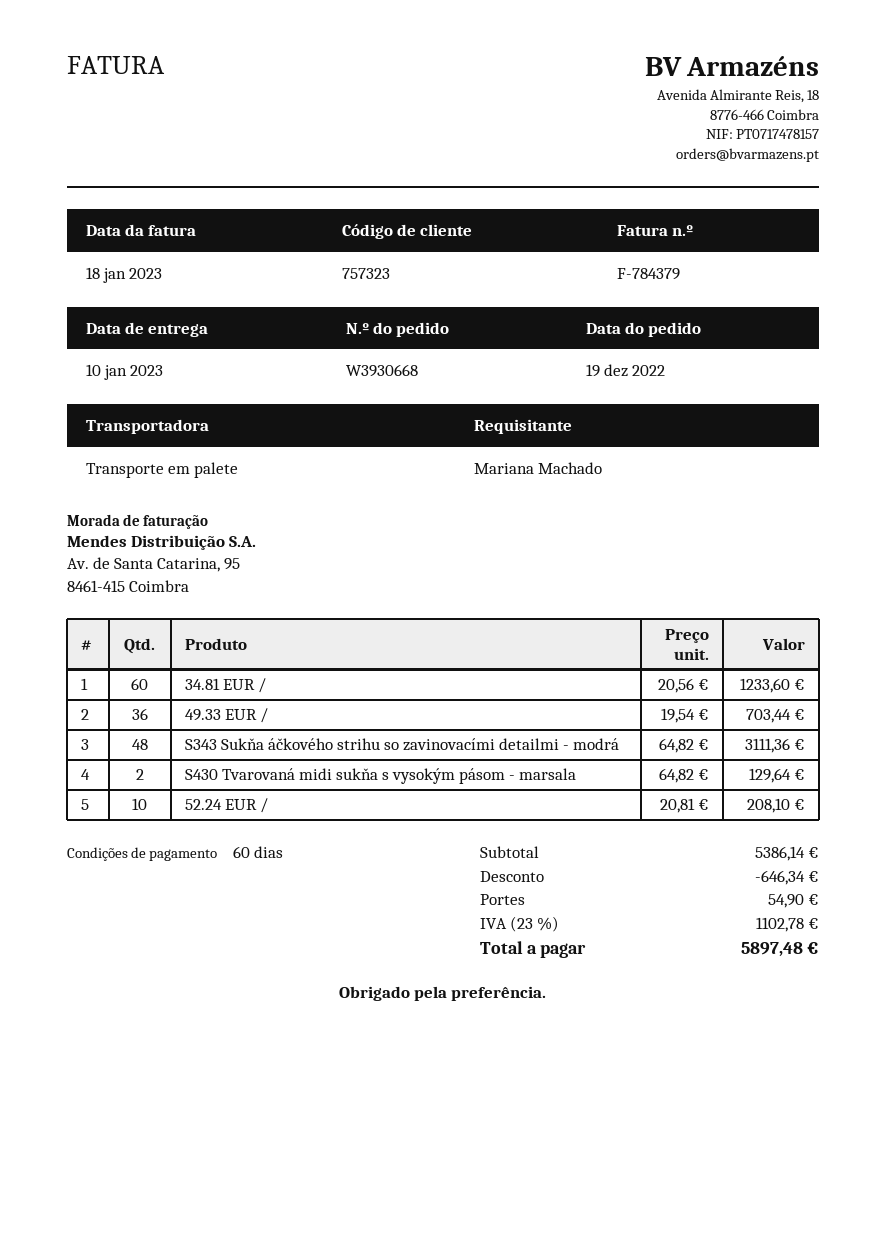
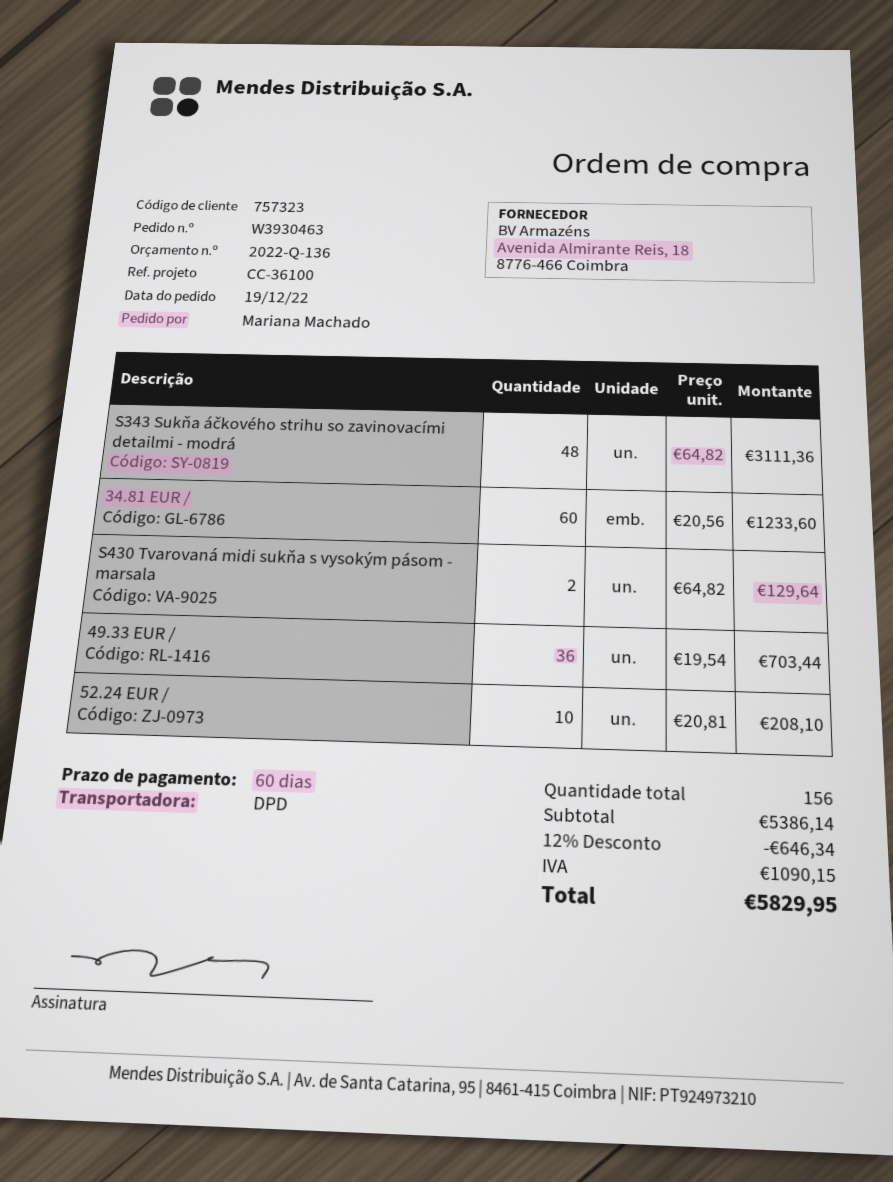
order number: W3930668 -> W3930463
shipping method: pallet freight -> DPD
shipping: 54.90 -> none
tax: 1102.78 -> 1090.15
total: 5897.48 -> 5829.95

